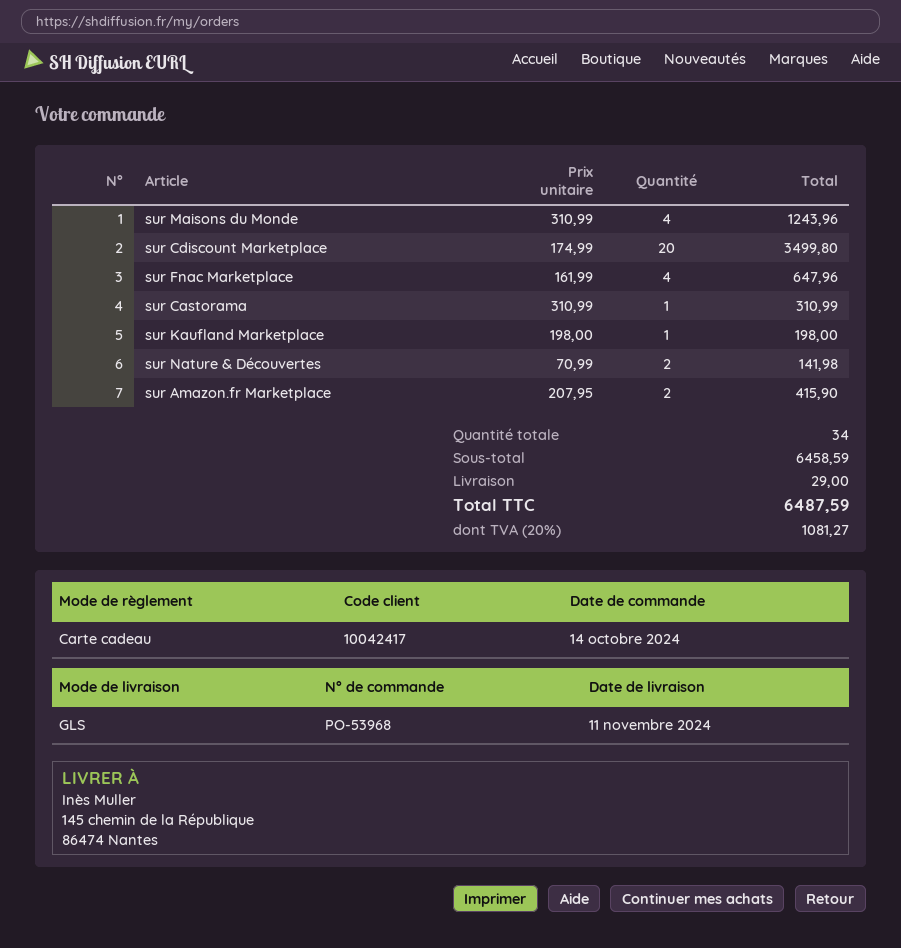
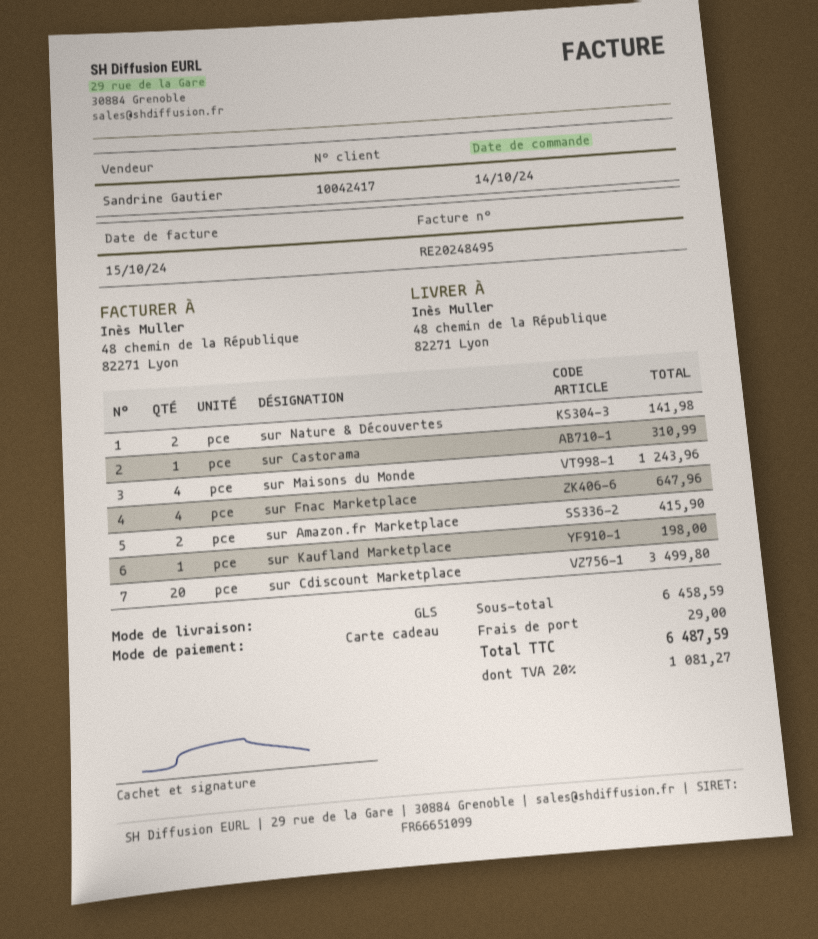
ship to: 145 chemin de la République, 86474 Nantes -> 48 chemin de la République, 82271 Lyon

